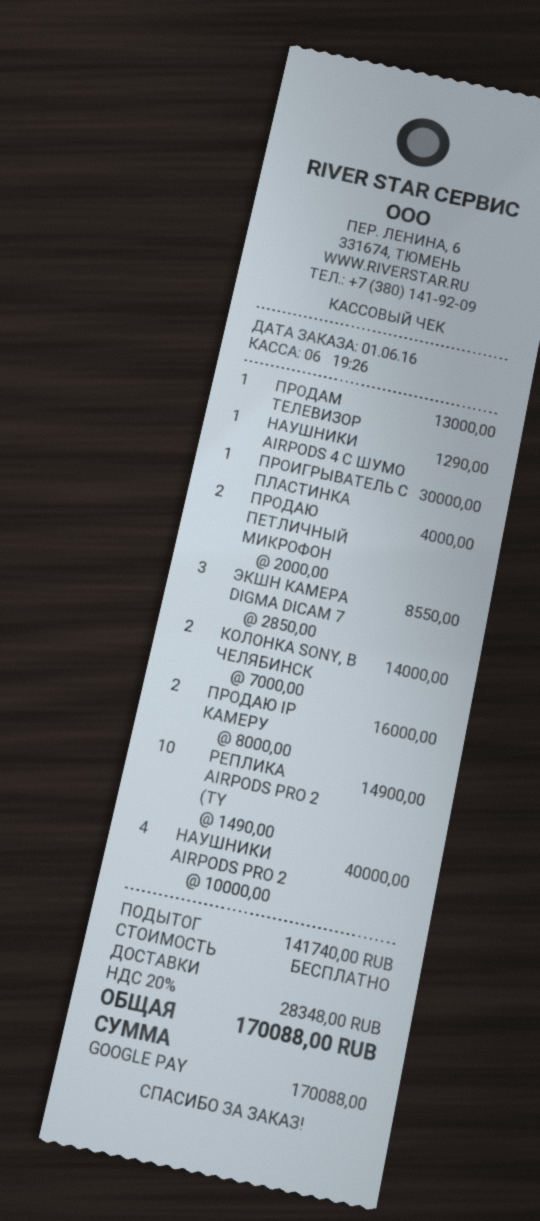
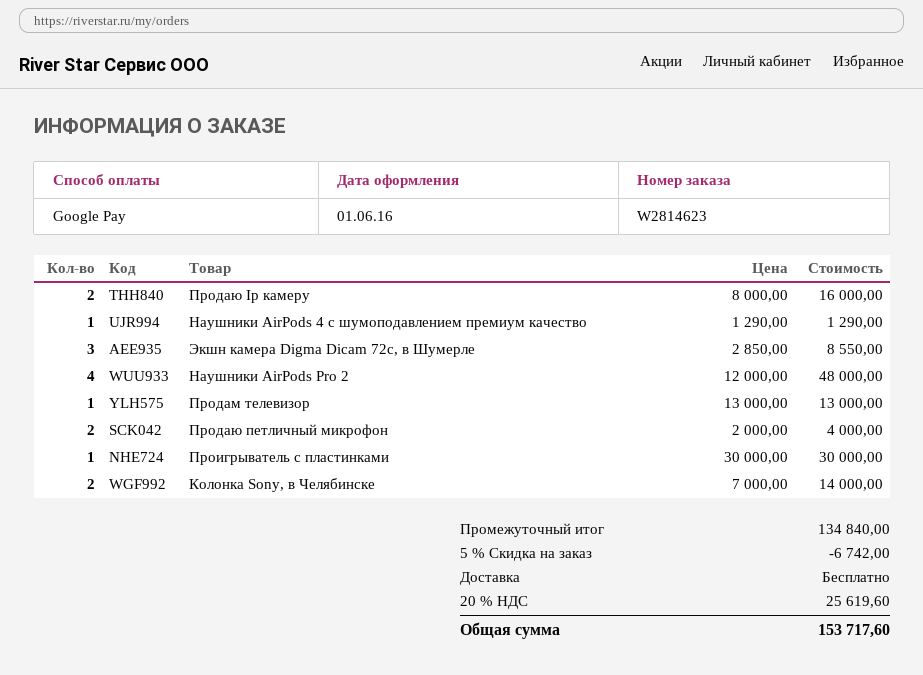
РЕПЛИКА AIRPODS PRO 2 (TY: 10 x 1490.00 = 14900.00 -> none
НАУШНИКИ AIRPODS PRO 2: 4 x 10000.00 = 40000.00 -> 4 x 12000.00 = 48000.00
subtotal: 141740.00 -> 134840.00
discount: none -> 5% = 6742.00
tax: 20% = 28348.00 -> 20% = 25619.60
total: 170088.00 -> 153717.60

